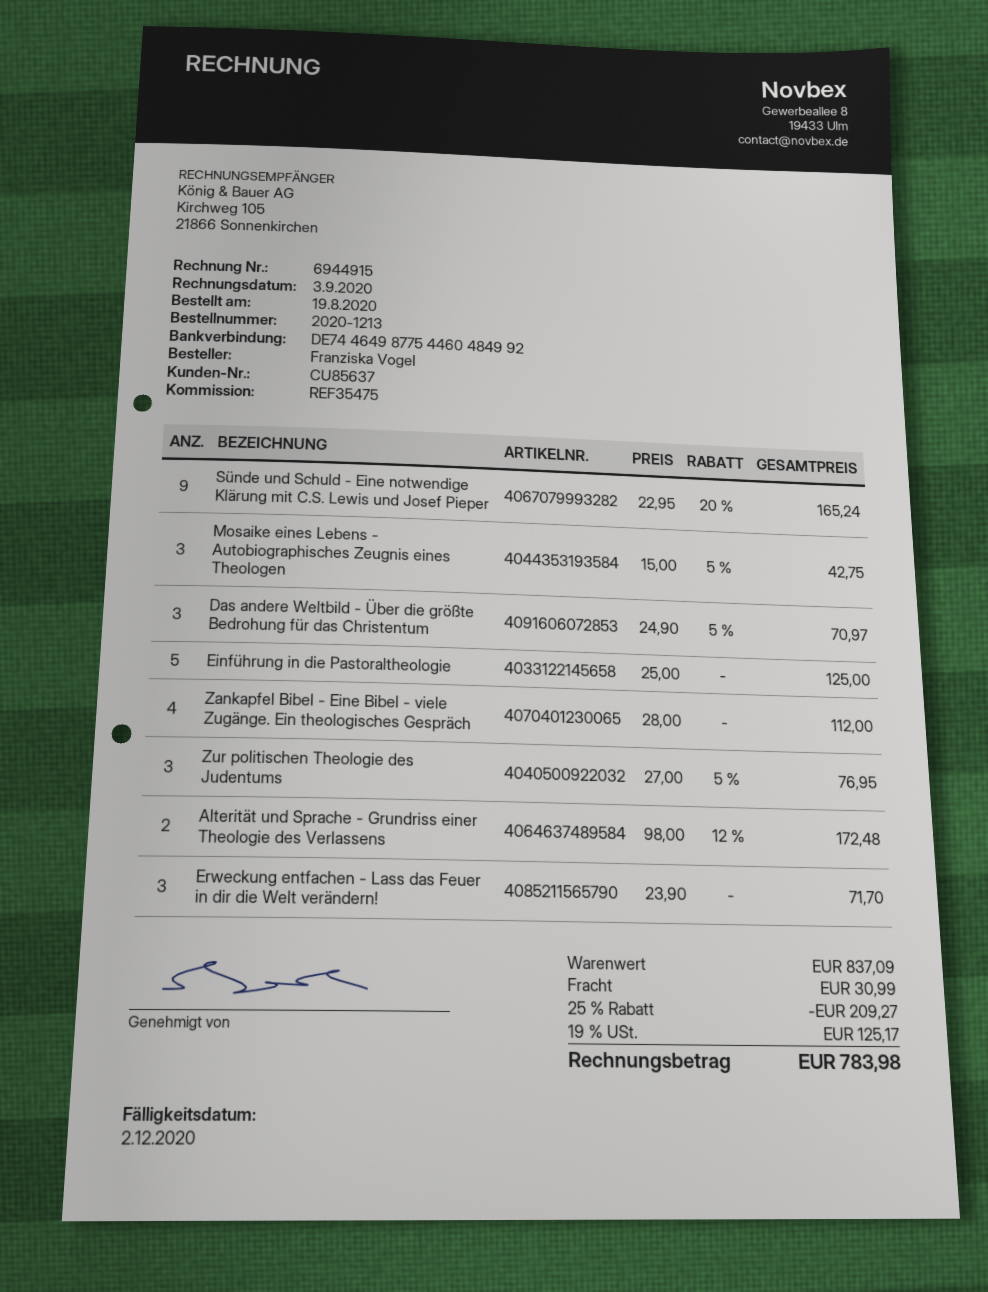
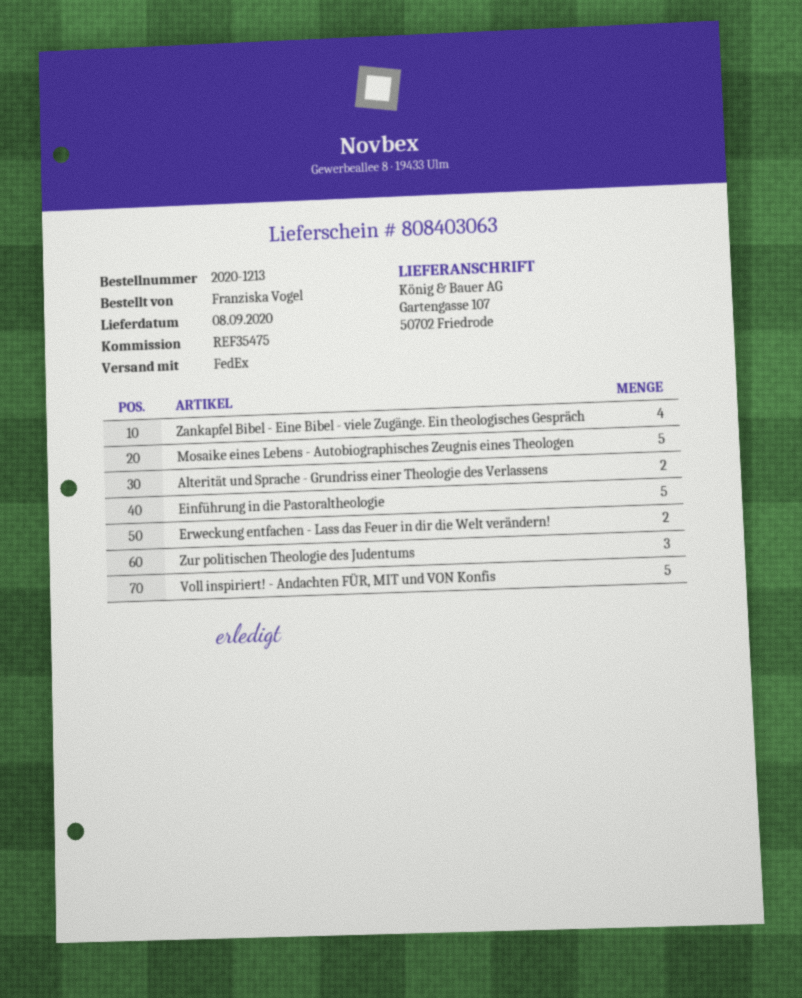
Sünde und Schuld - Eine notwendige Klärung mit C.S. Lewis und Josef Pieper: 9 -> none
Mosaike eines Lebens - Autobiographisches Zeugnis eines Theologen: 3 -> 5
Das andere Weltbild - Über die größte Bedrohung für das Christentum: 3 -> none
Erweckung entfachen - Lass das Feuer in dir die Welt verändern!: 3 -> 2
Voll inspiriert! - Andachten FÜR, MIT und VON Konfis: none -> 5

